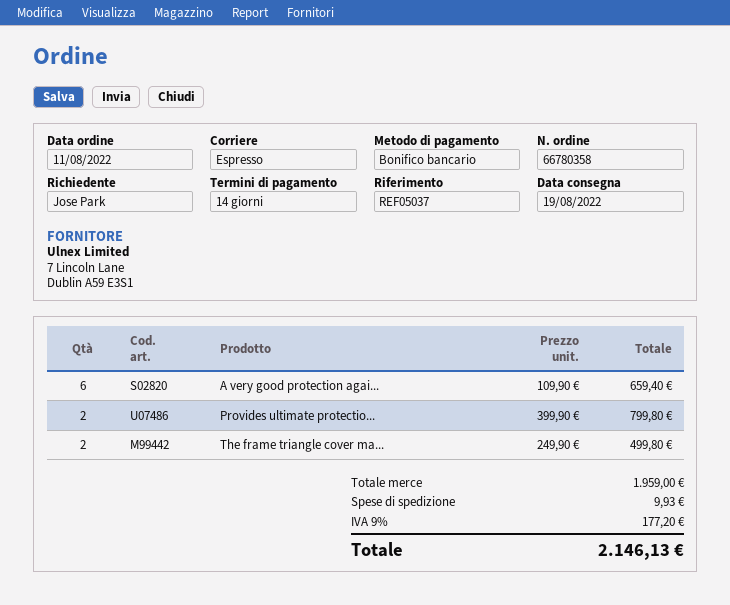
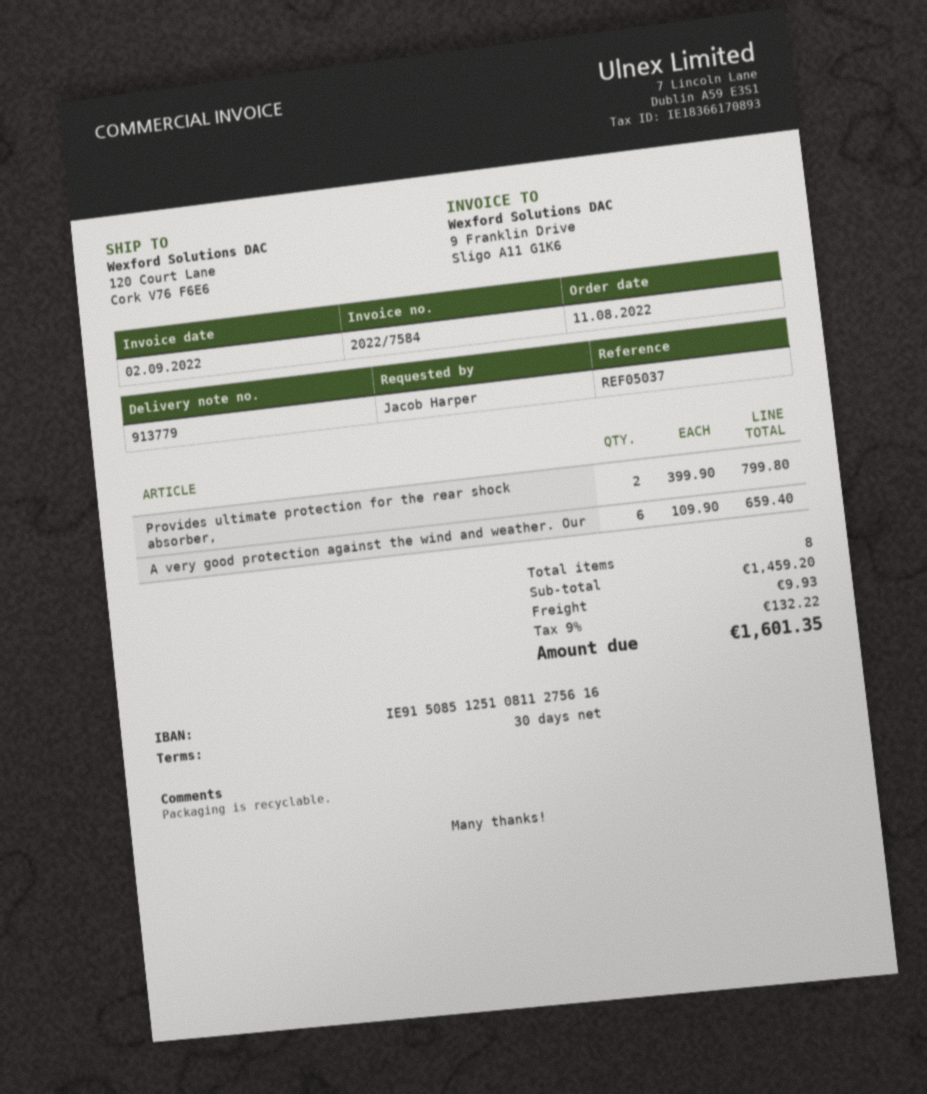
payment terms: 14 days -> 30 days
ordered by: Jose Park -> Jacob Harper
The frame triangle cover ma...: 2 x 249.90 = 499.80 -> none
subtotal: 1959.00 -> 1459.20
tax: 9% = 177.20 -> 9% = 132.22
total: 2146.13 -> 1601.35

